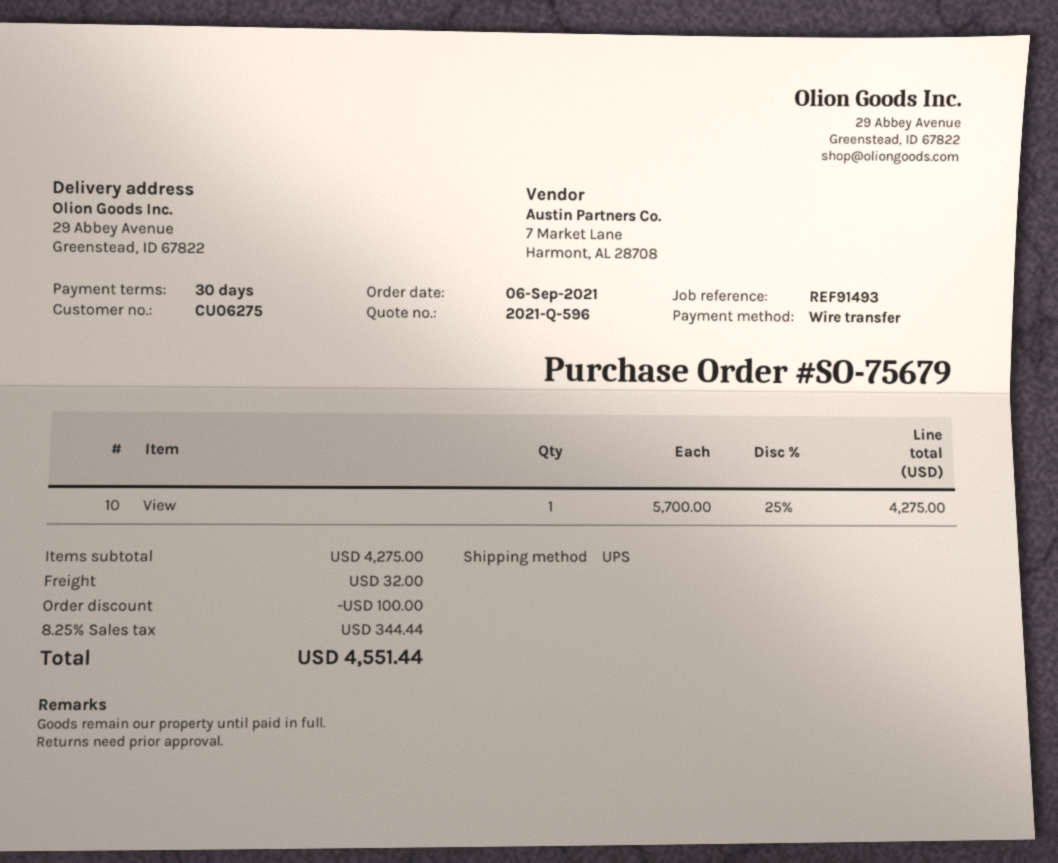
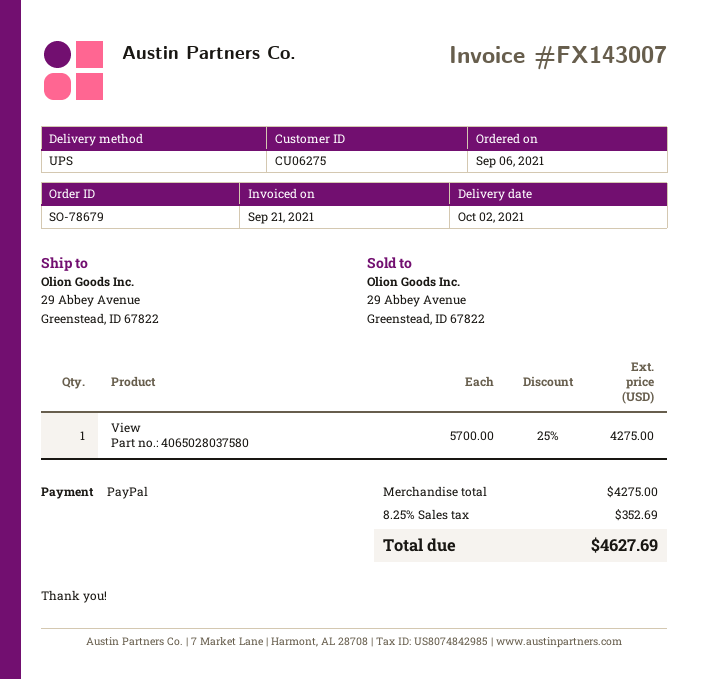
order number: SO-75679 -> SO-78679
payment method: bank transfer -> PayPal
discount: 100.00 -> none
shipping: 32.00 -> none
tax: 8.25% = 344.44 -> 8.25% = 352.69
total: 4551.44 -> 4627.69

